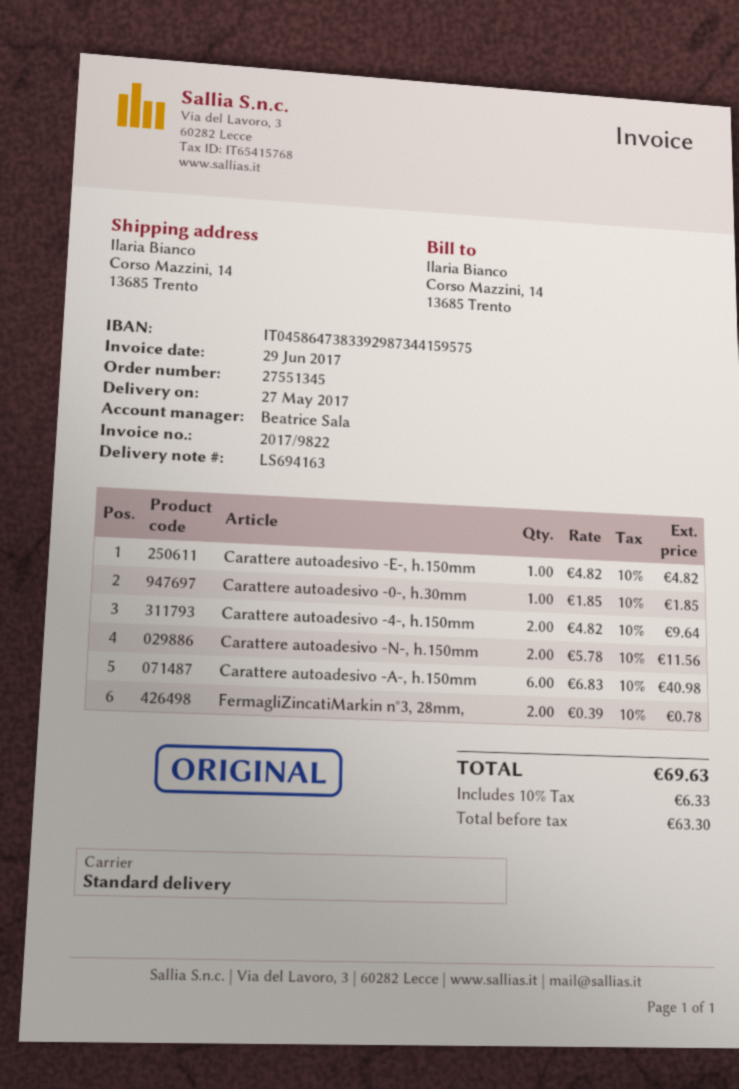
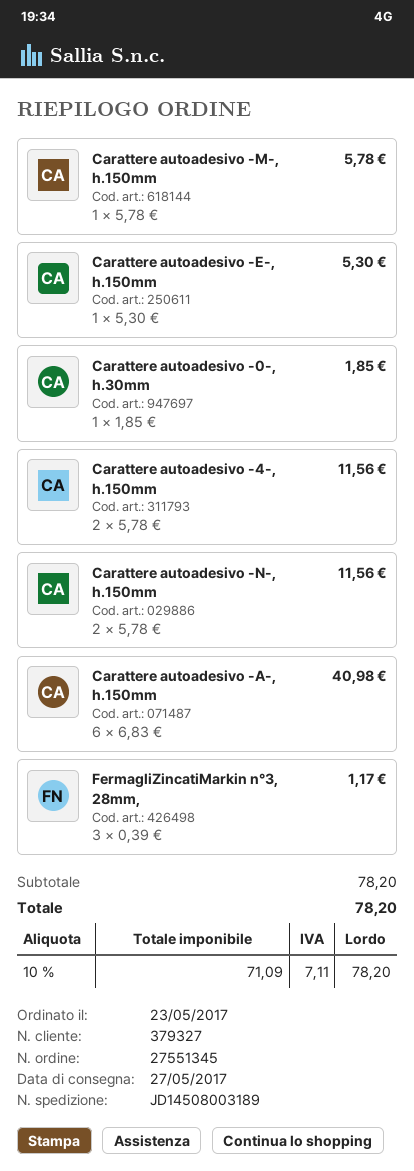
Carattere autoadesivo -E-, h.150mm: 1 x 4.82 = 4.82 -> 1 x 5.30 = 5.30
Carattere autoadesivo -4-, h.150mm: 2 x 4.82 = 9.64 -> 2 x 5.78 = 11.56
FermagliZincatiMarkin n°3, 28mm,: 2 x 0.39 = 0.78 -> 3 x 0.39 = 1.17
Carattere autoadesivo -M-, h.150mm: none -> 1 x 5.78 = 5.78
net: 63.30 -> 71.09
tax: 10% = 6.33 -> 10% = 7.11
total: 69.63 -> 78.20

